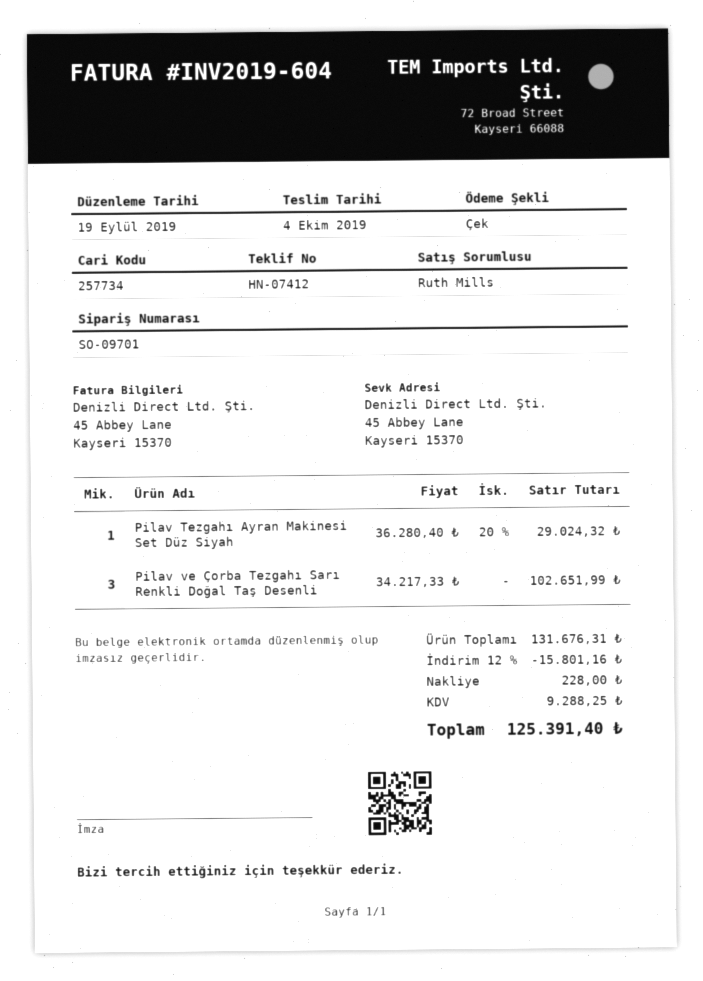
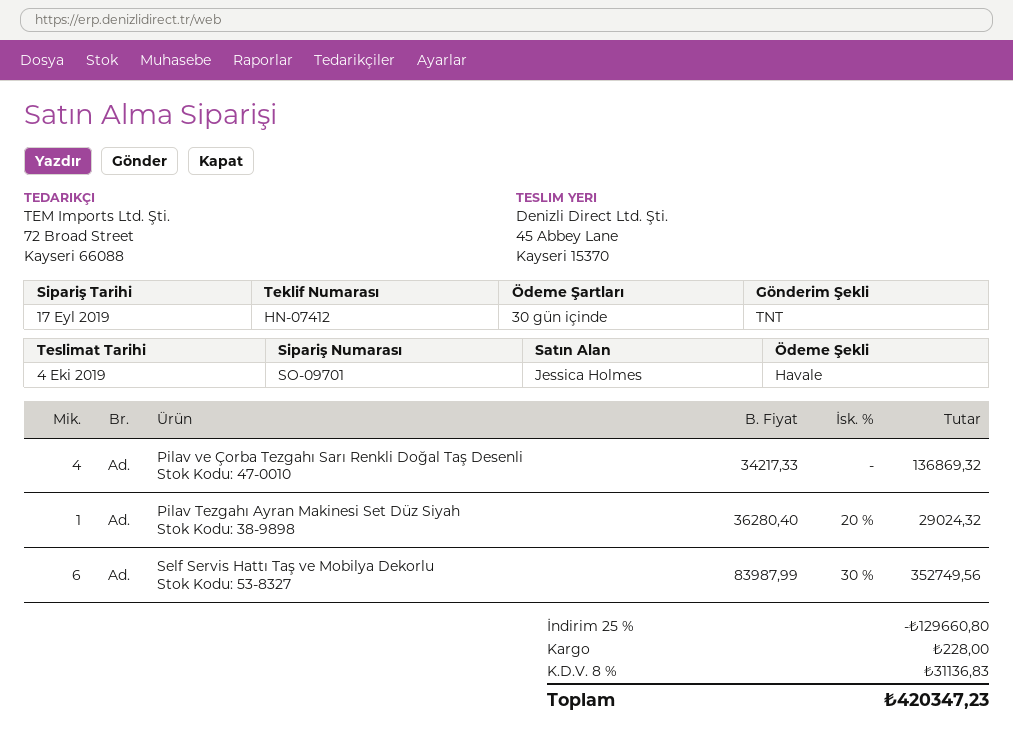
payment method: cheque -> bank transfer
Pilav ve Çorba Tezgahı Sarı Renkli Doğal Taş Desenli: 3 x 34217.33 = 102651.99 -> 4 x 34217.33 = 136869.32
Self Servis Hattı Taş ve Mobilya Dekorlu: none -> 6 x 83987.99 - 30% = 352749.56
discount: 12% = 15801.16 -> 25% = 129660.80
tax: 9288.25 -> 31136.83
total: 125391.40 -> 420347.23

